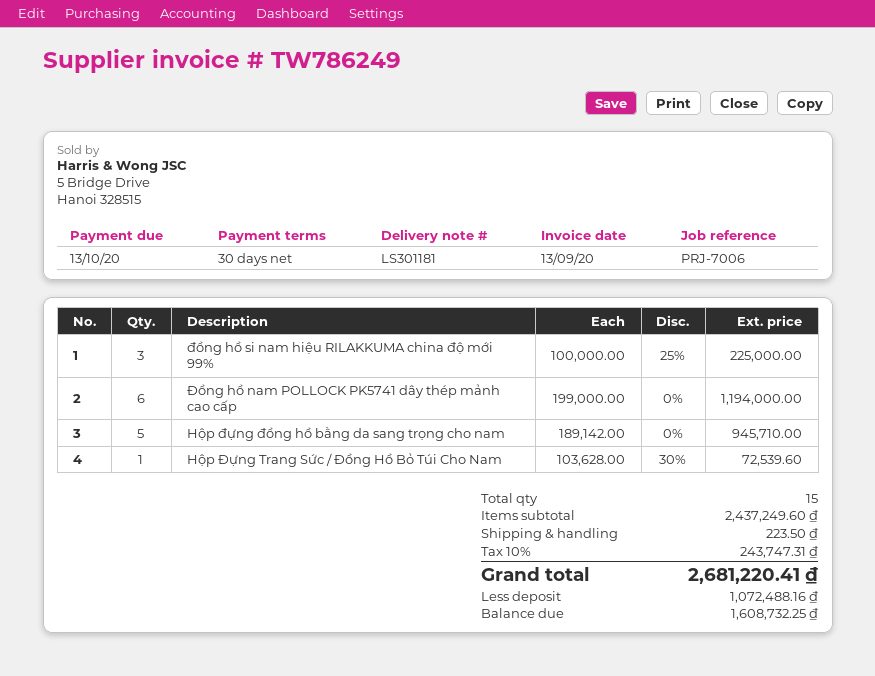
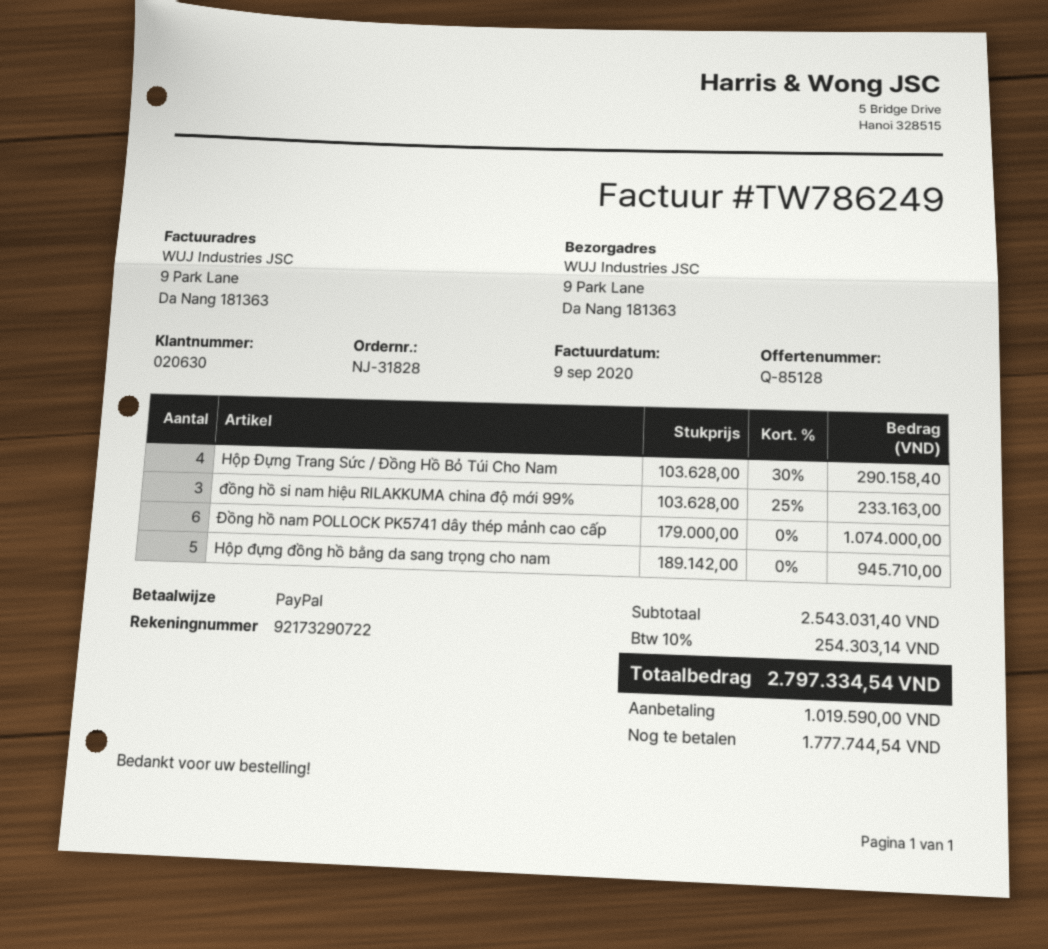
invoice date: 2020-09-13 -> 2020-09-09
đồng hồ si nam hiệu RILAKKUMA china độ mới 99%: 3 x 100000.00 - 25% = 225000.00 -> 3 x 103628.00 - 25% = 233163.00
Đồng hồ nam POLLOCK PK5741 dây thép mảnh cao cấp: 6 x 199000.00 = 1194000.00 -> 6 x 179000.00 = 1074000.00
Hộp Đựng Trang Sức / Đồng Hồ Bỏ Túi Cho Nam: 1 x 103628.00 - 30% = 72539.60 -> 4 x 103628.00 - 30% = 290158.40
subtotal: 2437249.60 -> 2543031.40
shipping: 223.50 -> none
tax: 10% = 243747.31 -> 10% = 254303.14
total: 2681220.41 -> 2797334.54
deposit: 1072488.16 -> 1019590.00
balance: 1608732.25 -> 1777744.54

